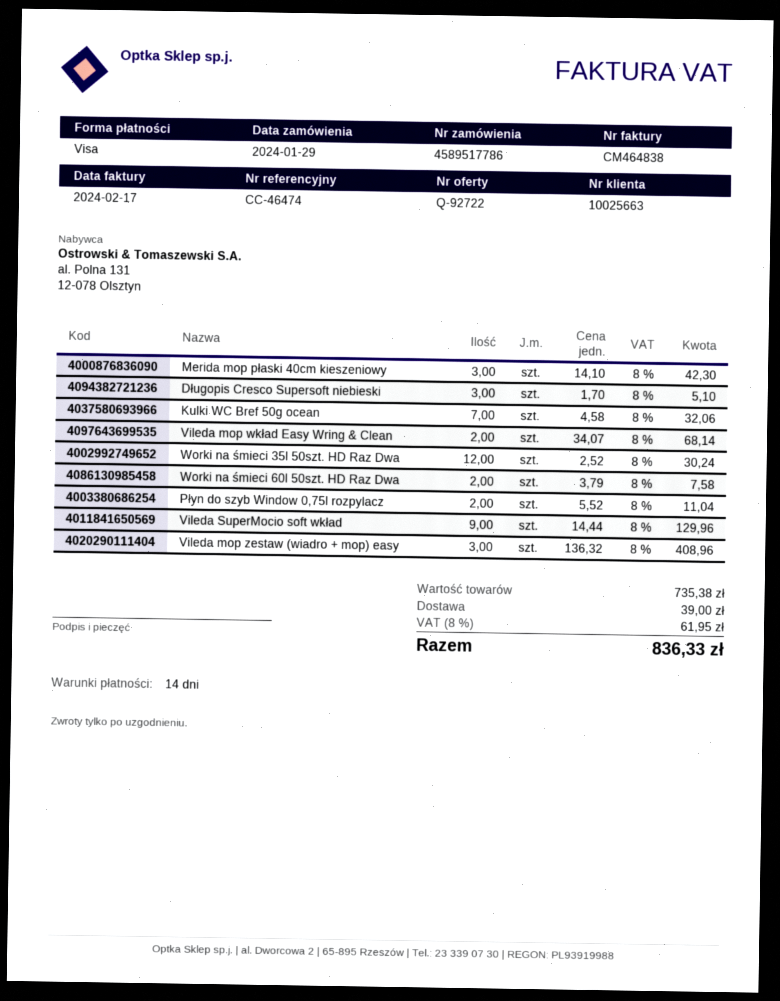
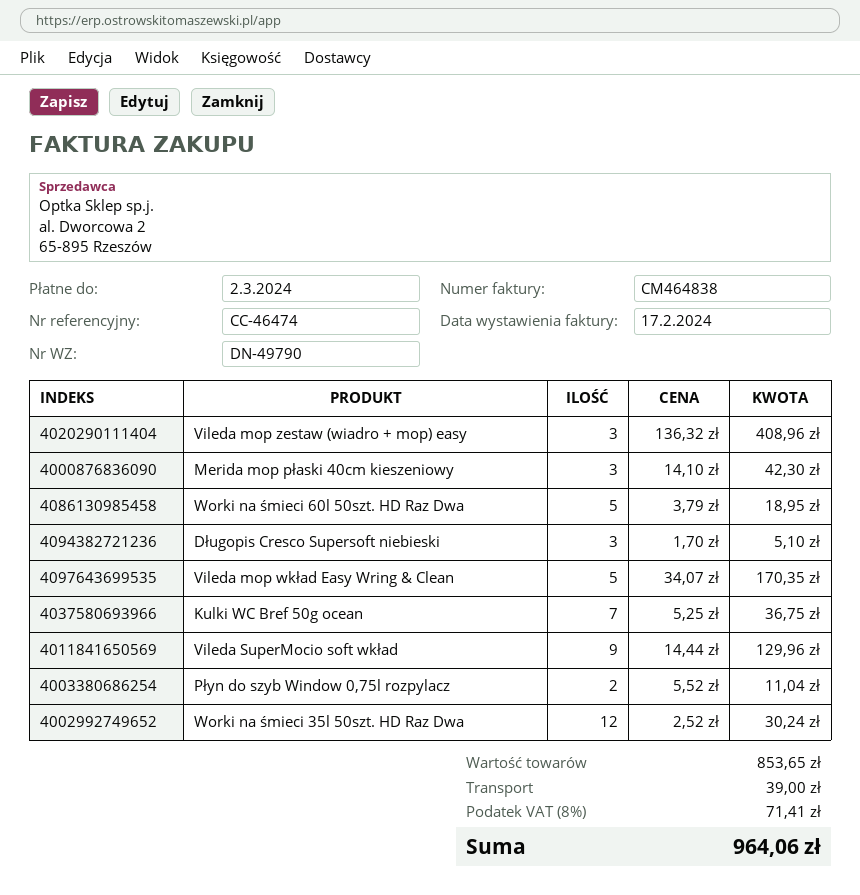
Kulki WC Bref 50g ocean: 7 x 4.58 = 32.06 -> 7 x 5.25 = 36.75
Vileda mop wkład Easy Wring & Clean: 2 x 34.07 = 68.14 -> 5 x 34.07 = 170.35
Worki na śmieci 60l 50szt. HD Raz Dwa: 2 x 3.79 = 7.58 -> 5 x 3.79 = 18.95
subtotal: 735.38 -> 853.65
tax: 8% = 61.95 -> 8% = 71.41
total: 836.33 -> 964.06

